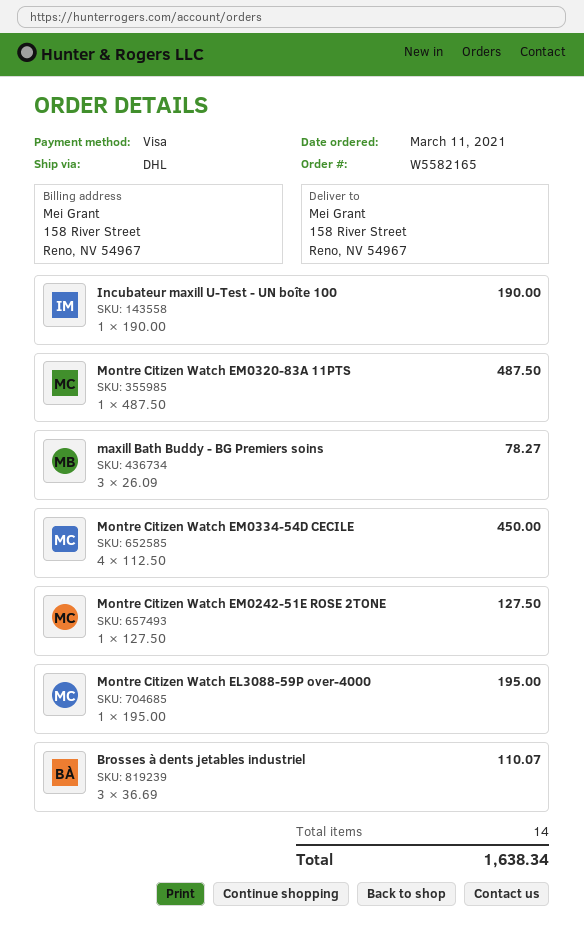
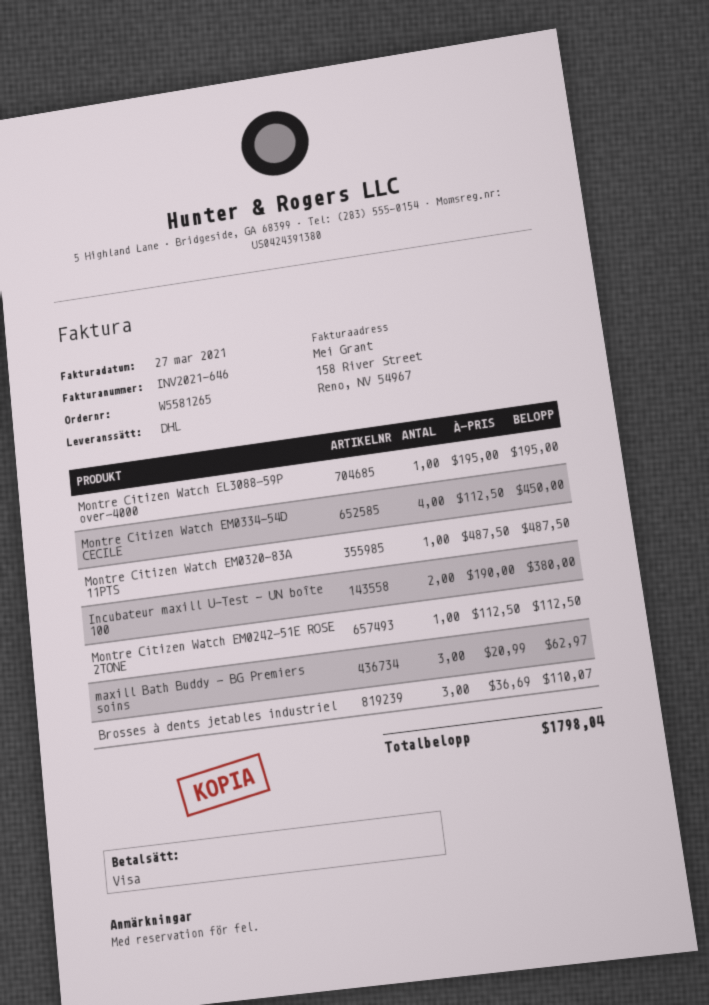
order number: W5582165 -> W5581265
Incubateur maxill U-Test - UN boîte 100: 1 x 190.00 = 190.00 -> 2 x 190.00 = 380.00
maxill Bath Buddy - BG Premiers soins: 3 x 26.09 = 78.27 -> 3 x 20.99 = 62.97
Montre Citizen Watch EM0242-51E ROSE 2TONE: 1 x 127.50 = 127.50 -> 1 x 112.50 = 112.50
total: 1638.34 -> 1798.04

